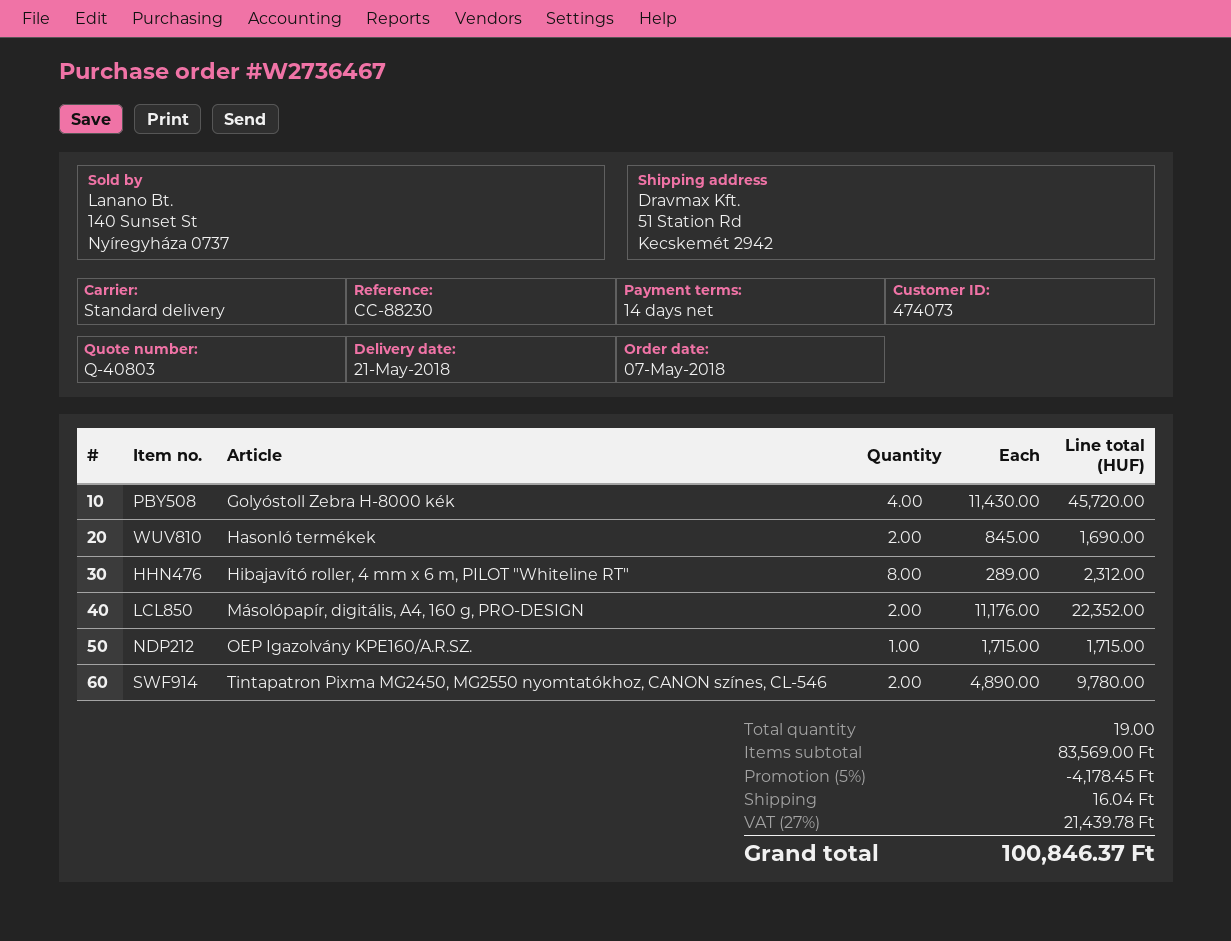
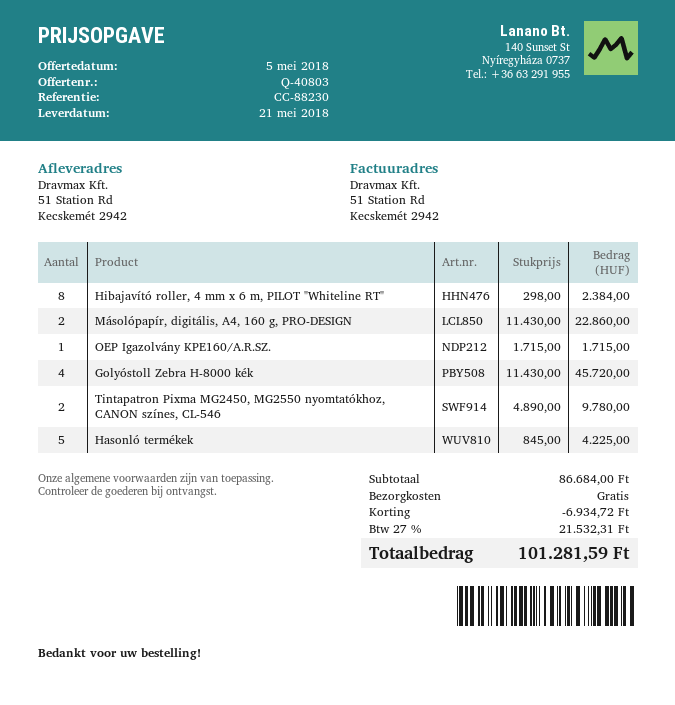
Hasonló termékek: 2 x 845.00 = 1690.00 -> 5 x 845.00 = 4225.00
Hibajavító roller, 4 mm x 6 m, PILOT "Whiteline RT": 8 x 289.00 = 2312.00 -> 8 x 298.00 = 2384.00
Másolópapír, digitális, A4, 160 g, PRO-DESIGN: 2 x 11176.00 = 22352.00 -> 2 x 11430.00 = 22860.00
subtotal: 83569.00 -> 86684.00
discount: 4178.45 -> 6934.72
shipping: 16.04 -> 0.00
tax: 27% = 21439.78 -> 27% = 21532.31
total: 100846.37 -> 101281.59

